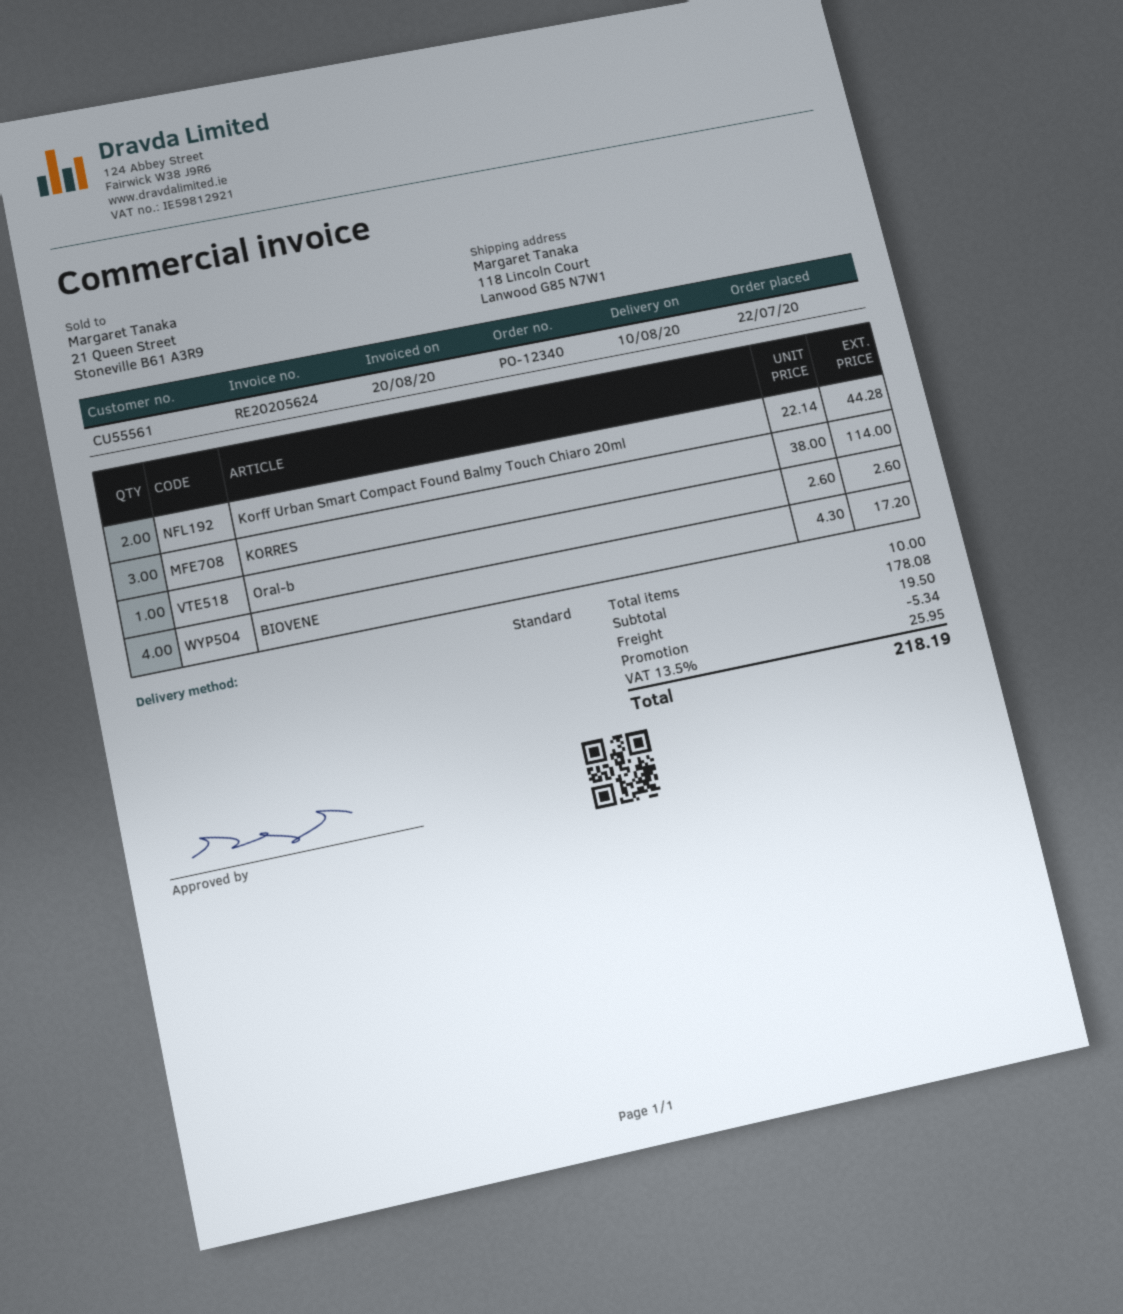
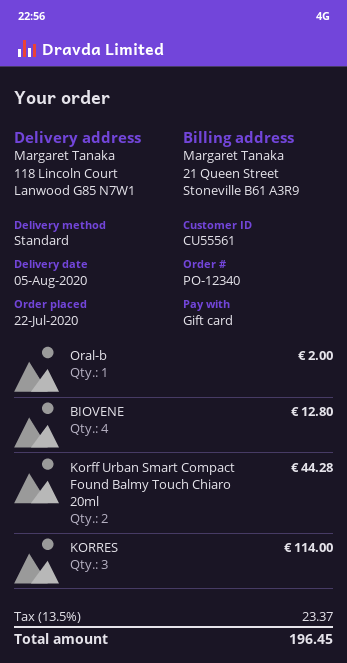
delivery date: 2020-08-10 -> 2020-08-05
Oral-b: 1 for 2.60 -> 1 for 2.00
BIOVENE: 4 for 17.20 -> 4 for 12.80
discount: 5.34 -> none
shipping: 19.50 -> none
tax: 13.5% = 25.95 -> 13.5% = 23.37
total: 218.19 -> 196.45

